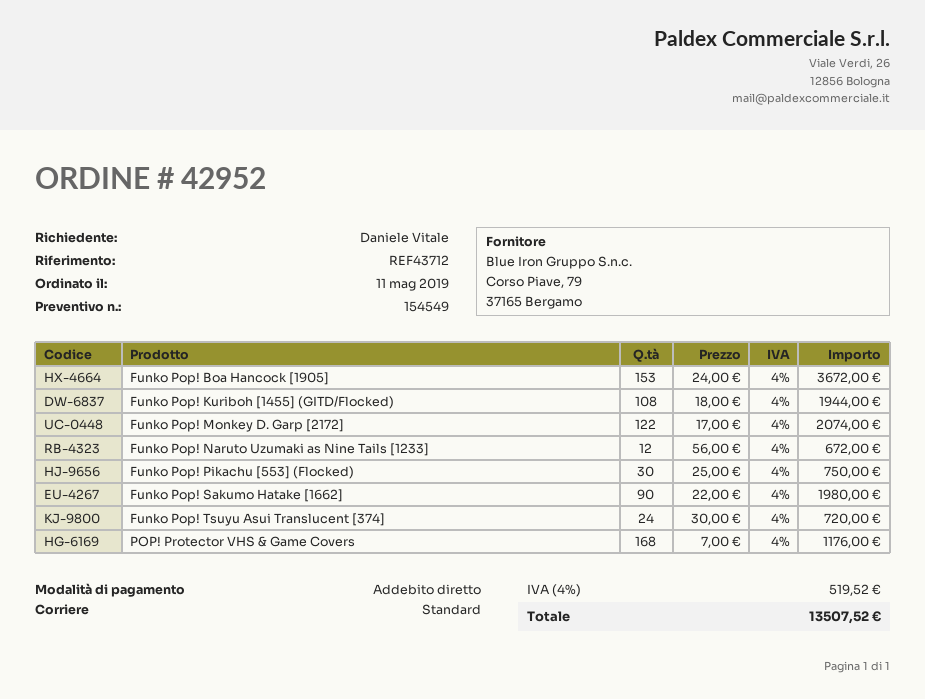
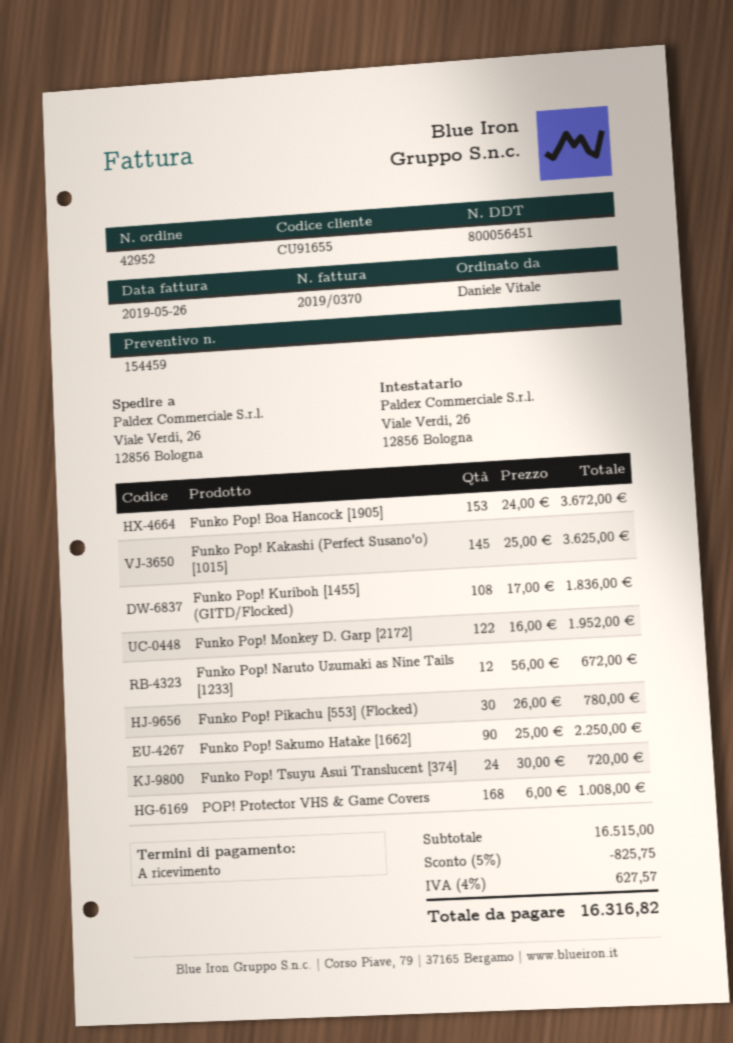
quote number: 154549 -> 154459
Funko Pop! Kuriboh [1455] (GITD/Flocked): 108 x 18.00 = 1944.00 -> 108 x 17.00 = 1836.00
Funko Pop! Monkey D. Garp [2172]: 122 x 17.00 = 2074.00 -> 122 x 16.00 = 1952.00
Funko Pop! Pikachu [553] (Flocked): 30 x 25.00 = 750.00 -> 30 x 26.00 = 780.00
Funko Pop! Sakumo Hatake [1662]: 90 x 22.00 = 1980.00 -> 90 x 25.00 = 2250.00
POP! Protector VHS & Game Covers: 168 x 7.00 = 1176.00 -> 168 x 6.00 = 1008.00
Funko Pop! Kakashi (Perfect Susano'o) [1015]: none -> 145 x 25.00 = 3625.00
discount: none -> 5% = 825.75
tax: 4% = 519.52 -> 4% = 627.57
total: 13507.52 -> 16316.82

